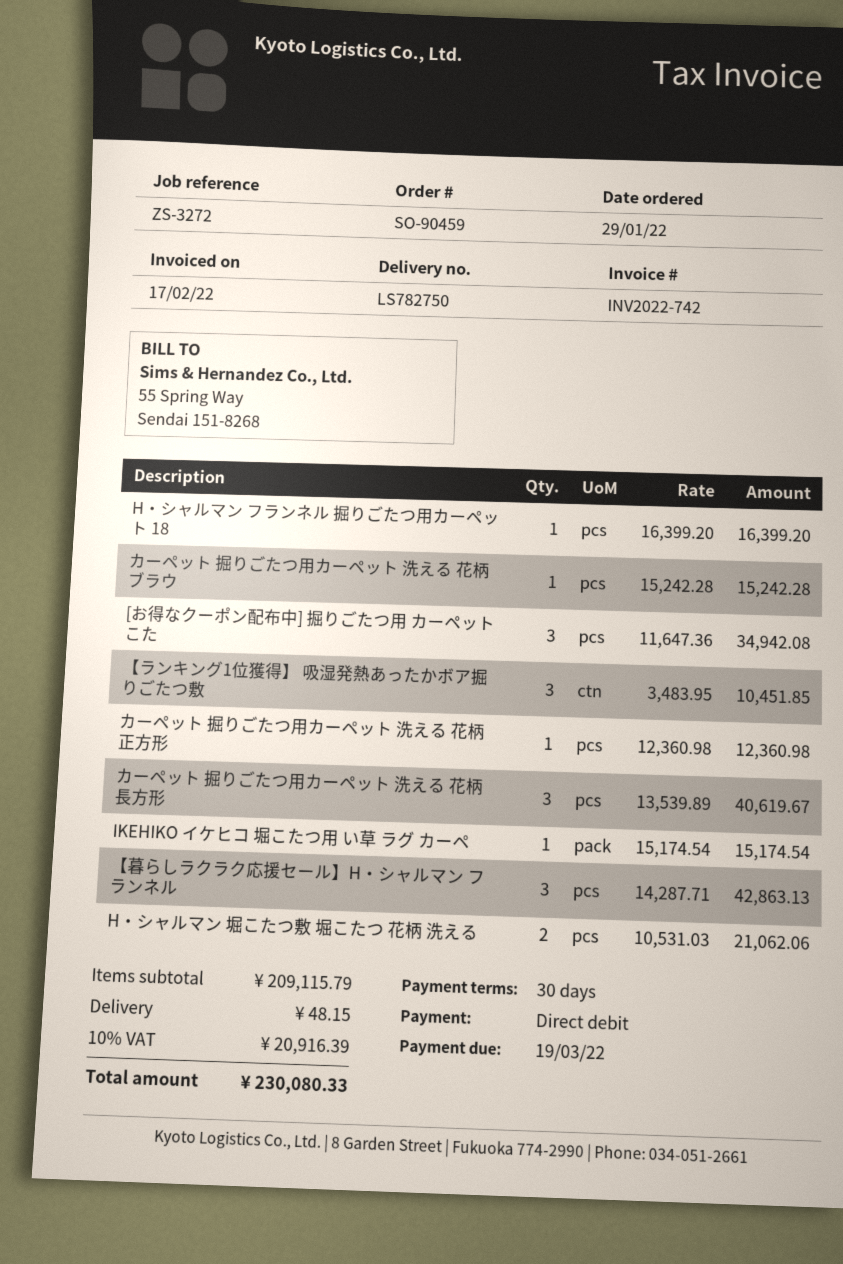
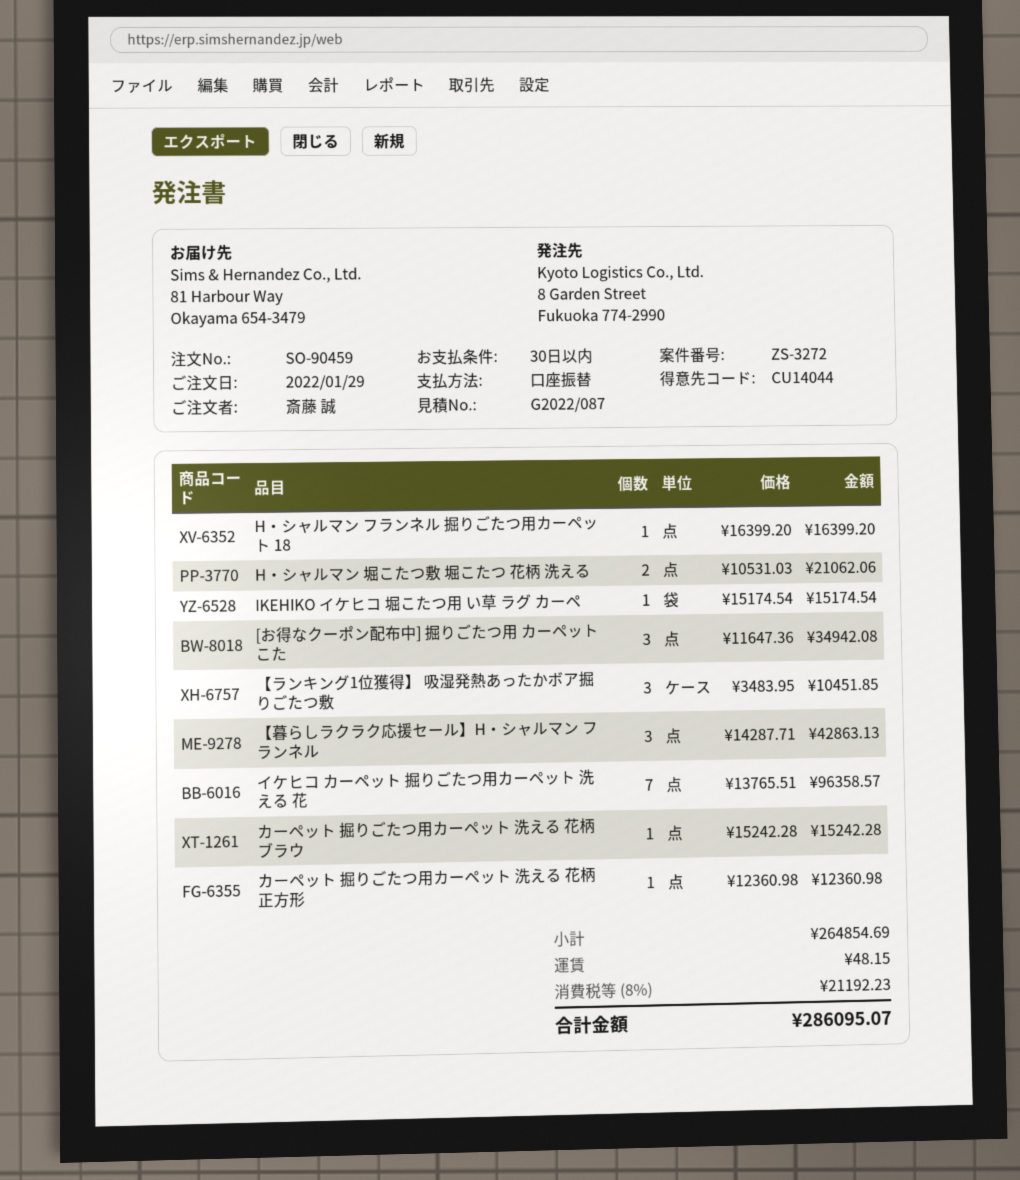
カーペット 掘りごたつ用カーペット 洗える 花柄 長方形: 3 x 13539.89 = 40619.67 -> none
イケヒコ カーペット 掘りごたつ用カーペット 洗える 花: none -> 7 x 13765.51 = 96358.57
subtotal: 209115.79 -> 264854.69
tax: 10% = 20916.39 -> 8% = 21192.23
total: 230080.33 -> 286095.07

